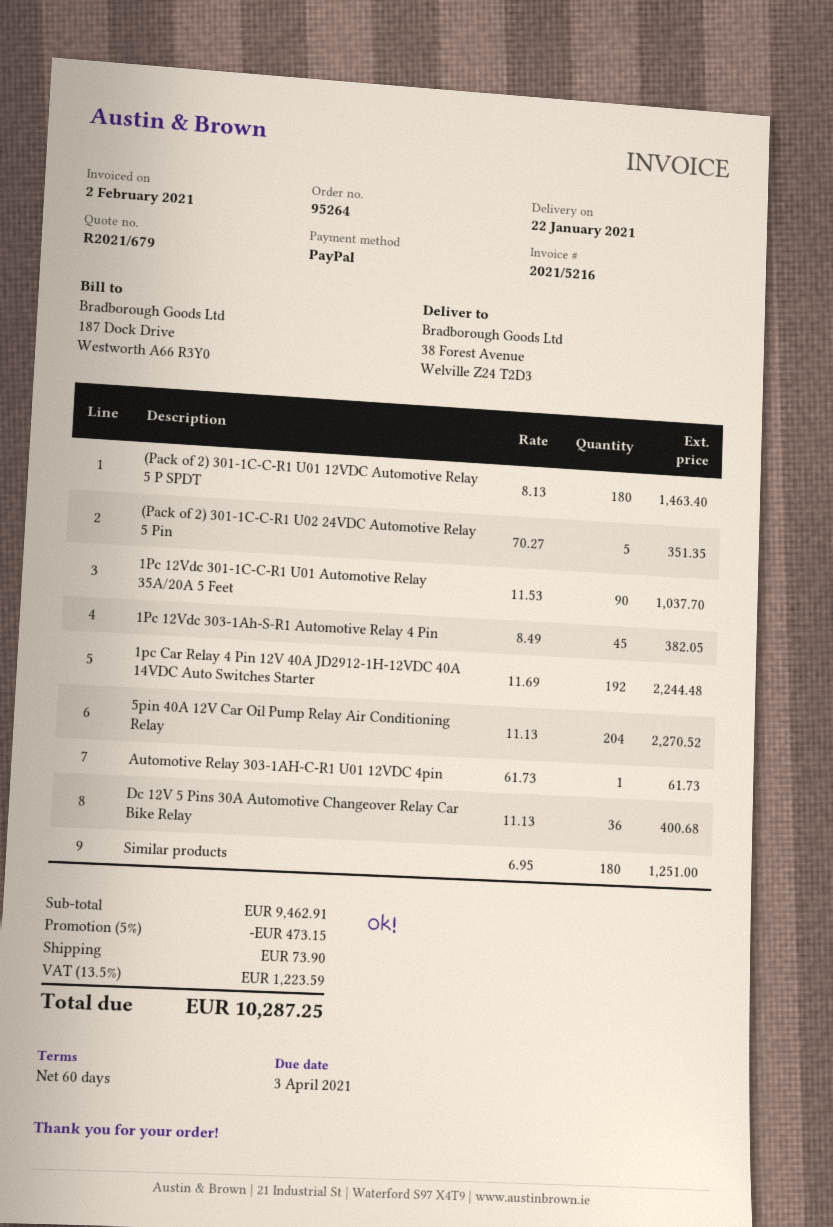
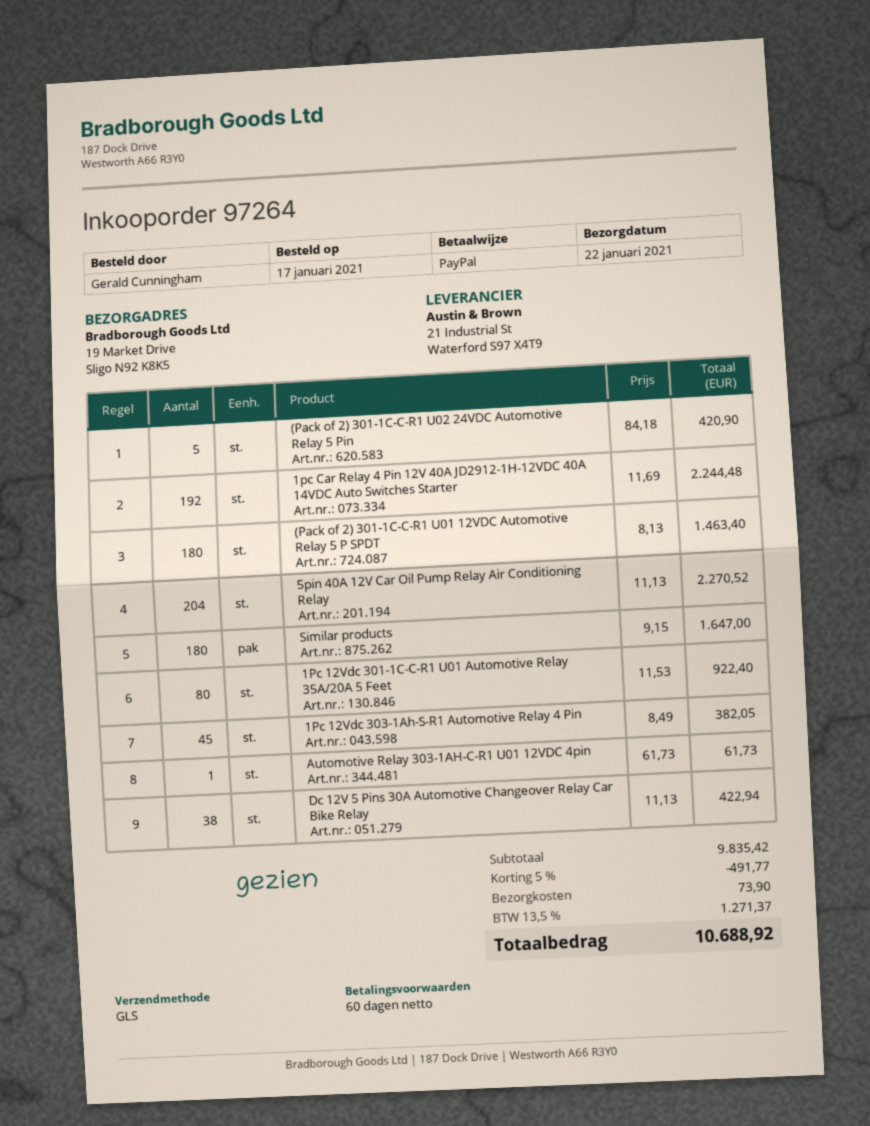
order number: 95264 -> 97264
ship to: 38 Forest Avenue, Welville Z24 T2D3 -> 19 Market Drive, Sligo N92 K8K5
(Pack of 2) 301-1C-C-R1 U02 24VDC Automotive Relay 5 Pin: 5 x 70.27 = 351.35 -> 5 x 84.18 = 420.90
1Pc 12Vdc 301-1C-C-R1 U01 Automotive Relay 35A/20A 5 Feet: 90 x 11.53 = 1037.70 -> 80 x 11.53 = 922.40
Dc 12V 5 Pins 30A Automotive Changeover Relay Car Bike Relay: 36 x 11.13 = 400.68 -> 38 x 11.13 = 422.94
Similar products: 180 x 6.95 = 1251.00 -> 180 x 9.15 = 1647.00
subtotal: 9462.91 -> 9835.42
discount: 5% = 473.15 -> 5% = 491.77
tax: 13.5% = 1223.59 -> 13.5% = 1271.37
total: 10287.25 -> 10688.92

